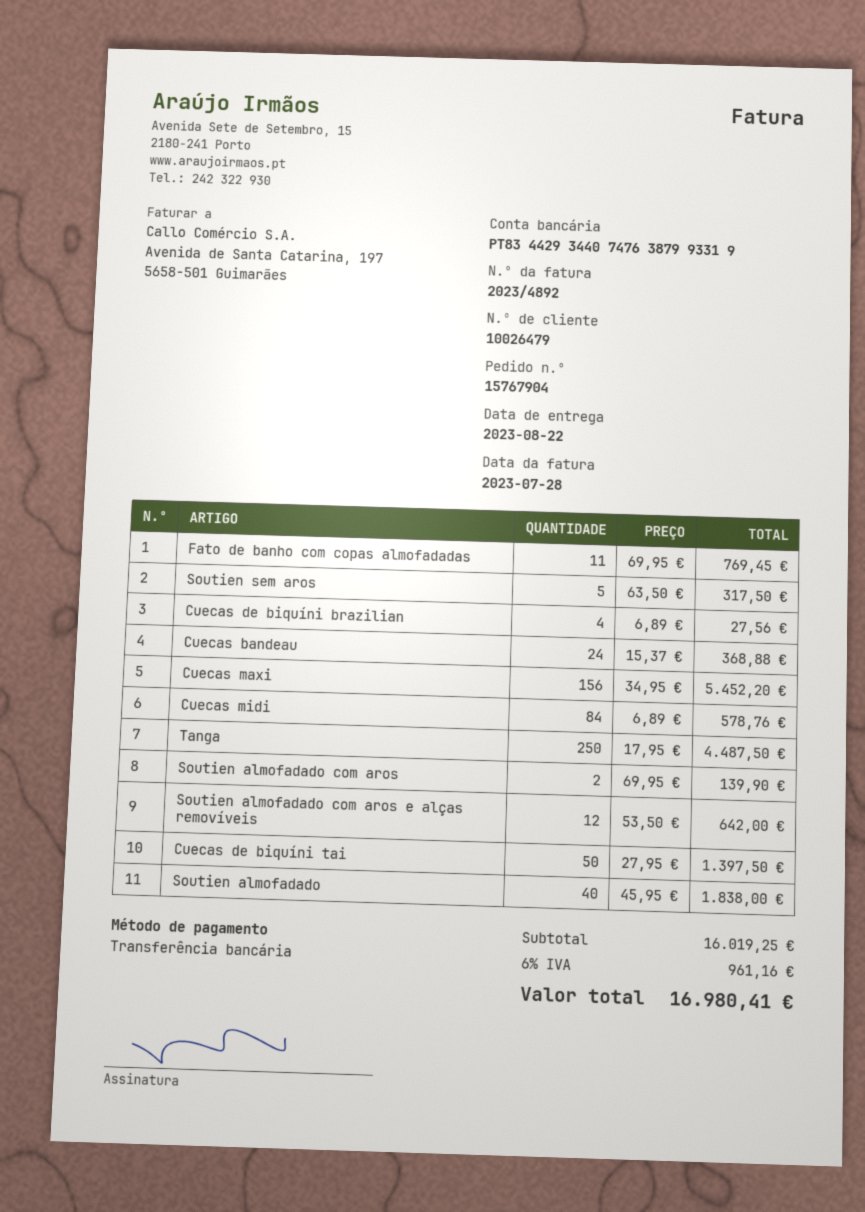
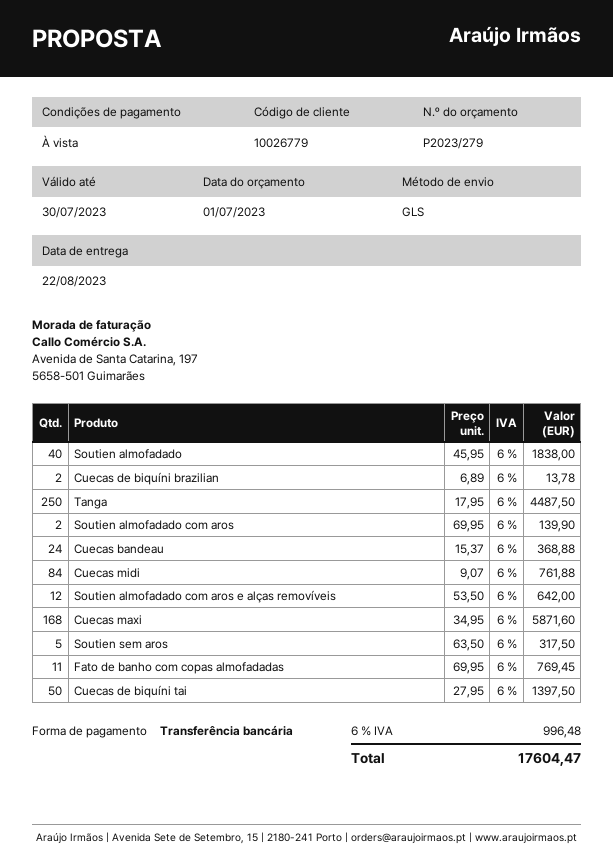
customer number: 10026479 -> 10026779
Cuecas de biquíni brazilian: 4 x 6.89 = 27.56 -> 2 x 6.89 = 13.78
Cuecas maxi: 156 x 34.95 = 5452.20 -> 168 x 34.95 = 5871.60
Cuecas midi: 84 x 6.89 = 578.76 -> 84 x 9.07 = 761.88
tax: 6% = 961.16 -> 6% = 996.48
total: 16980.41 -> 17604.47

